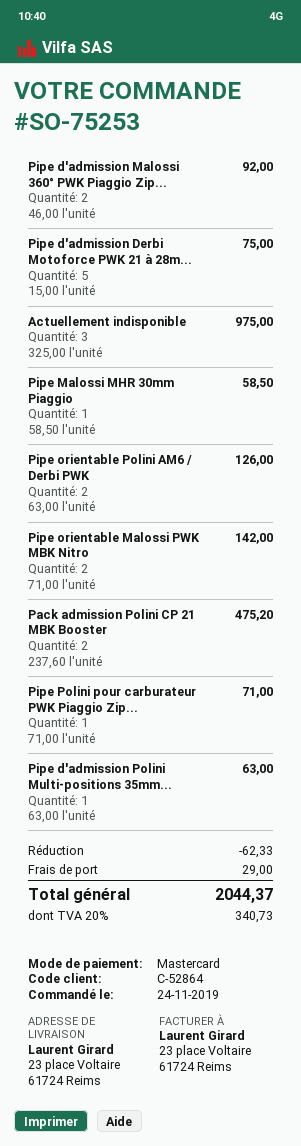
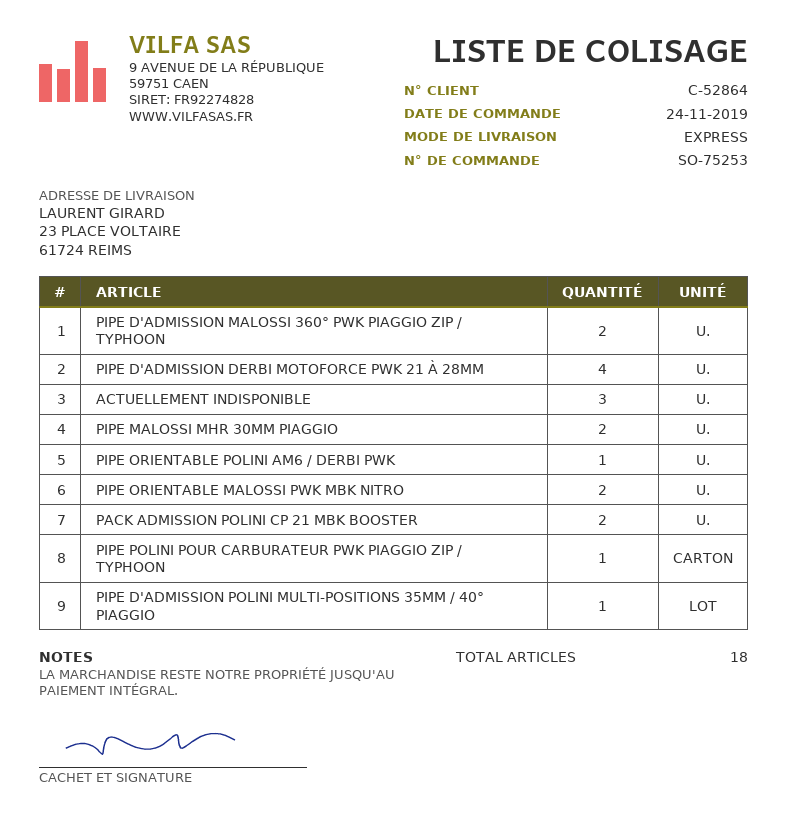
Pipe d'admission Derbi Motoforce PWK 21 à 28m...: 5 -> 4
Pipe Malossi MHR 30mm Piaggio: 1 -> 2
Pipe orientable Polini AM6 / Derbi PWK: 2 -> 1

